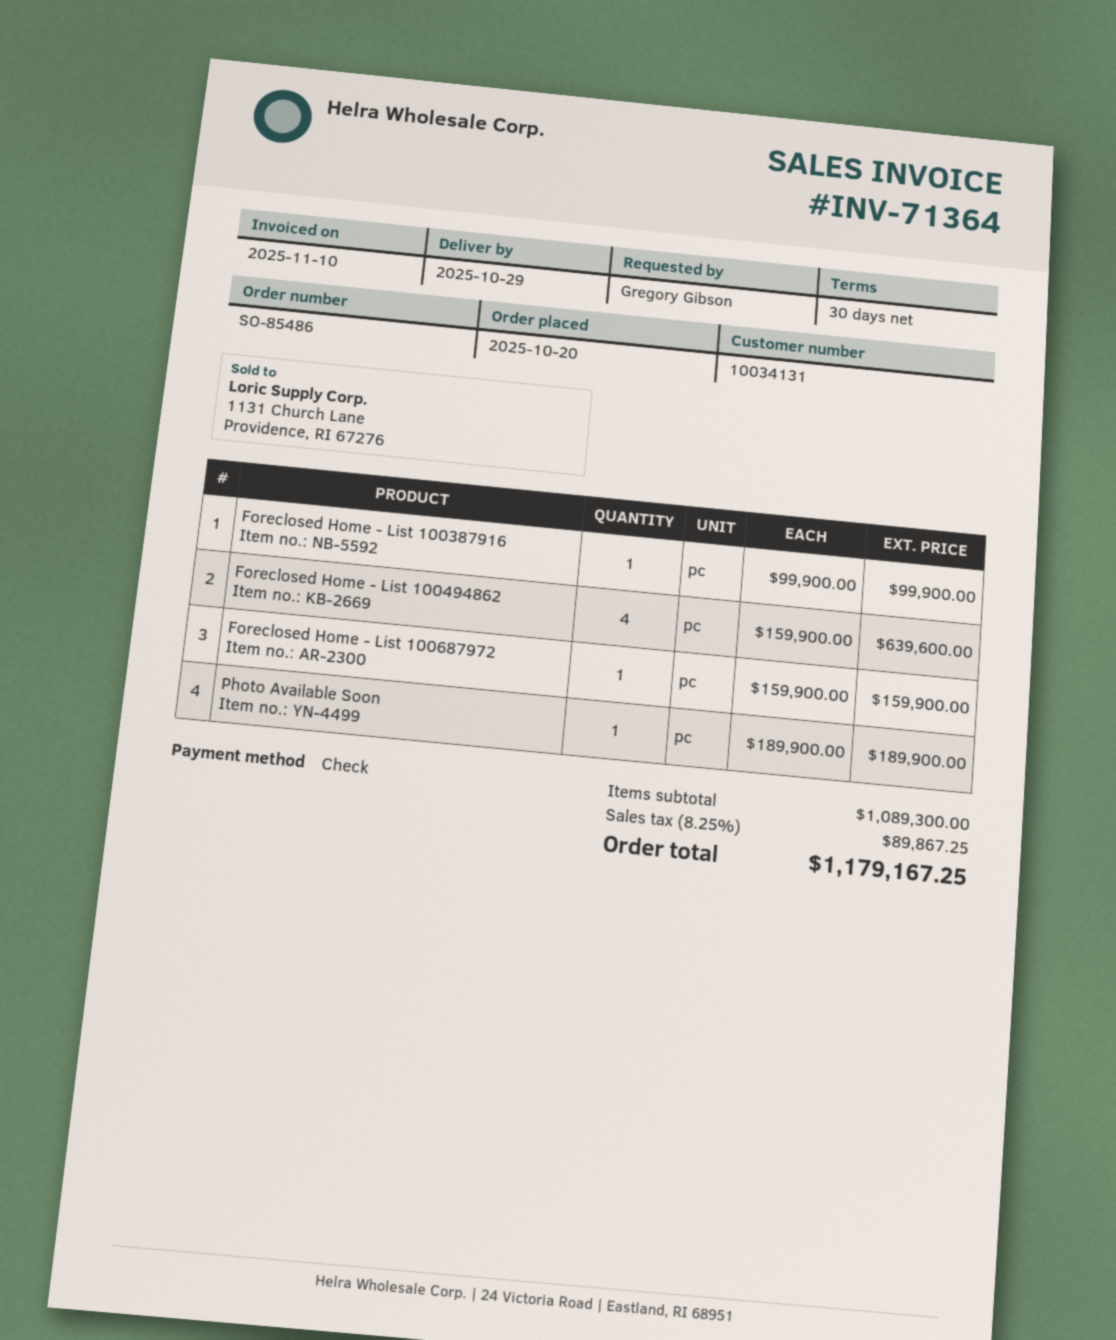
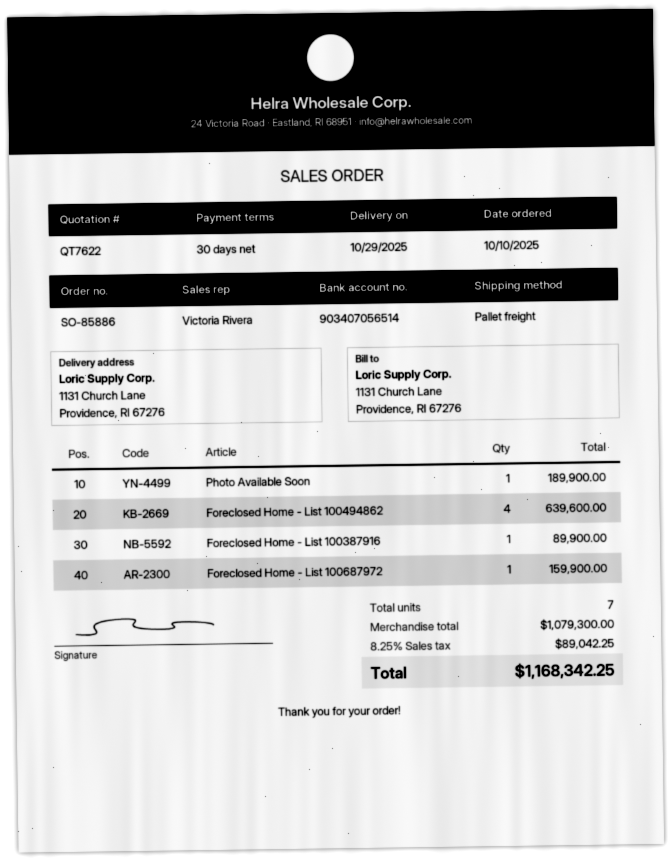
order number: SO-85486 -> SO-85886
order date: 2025-10-20 -> 2025-10-10
Foreclosed Home - List 100387916: 1 for 99900.00 -> 1 for 89900.00
subtotal: 1089300.00 -> 1079300.00
tax: 8.25% = 89867.25 -> 8.25% = 89042.25
total: 1179167.25 -> 1168342.25

